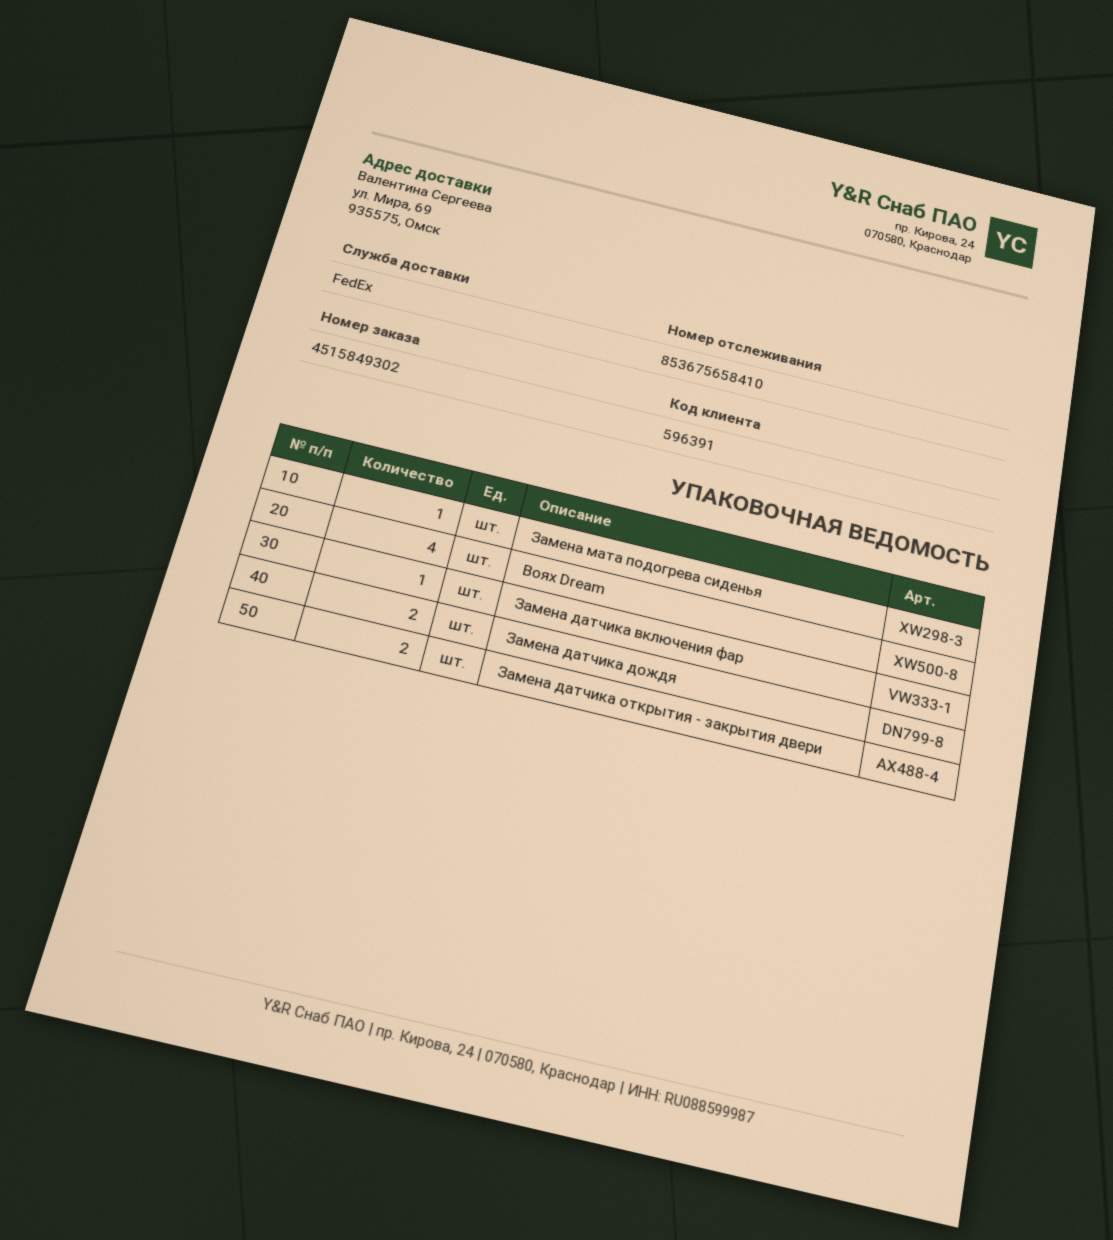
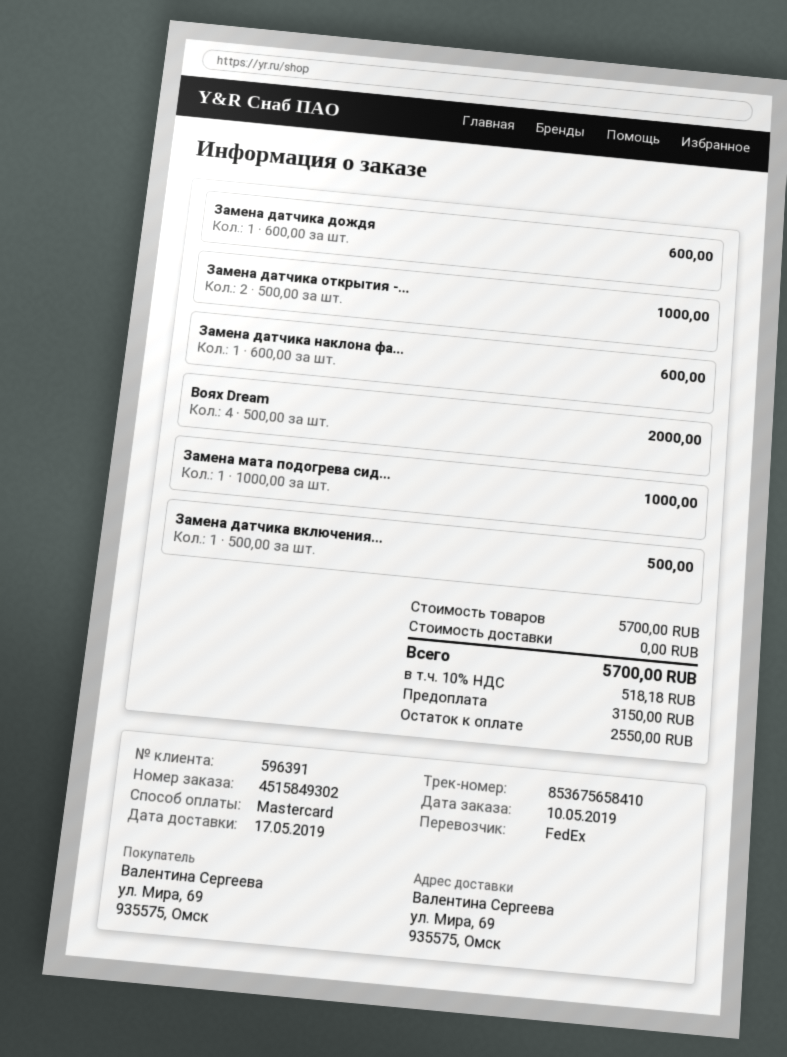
Замена датчика дождя: 2 -> 1
Замена датчика наклона фа...: none -> 1

